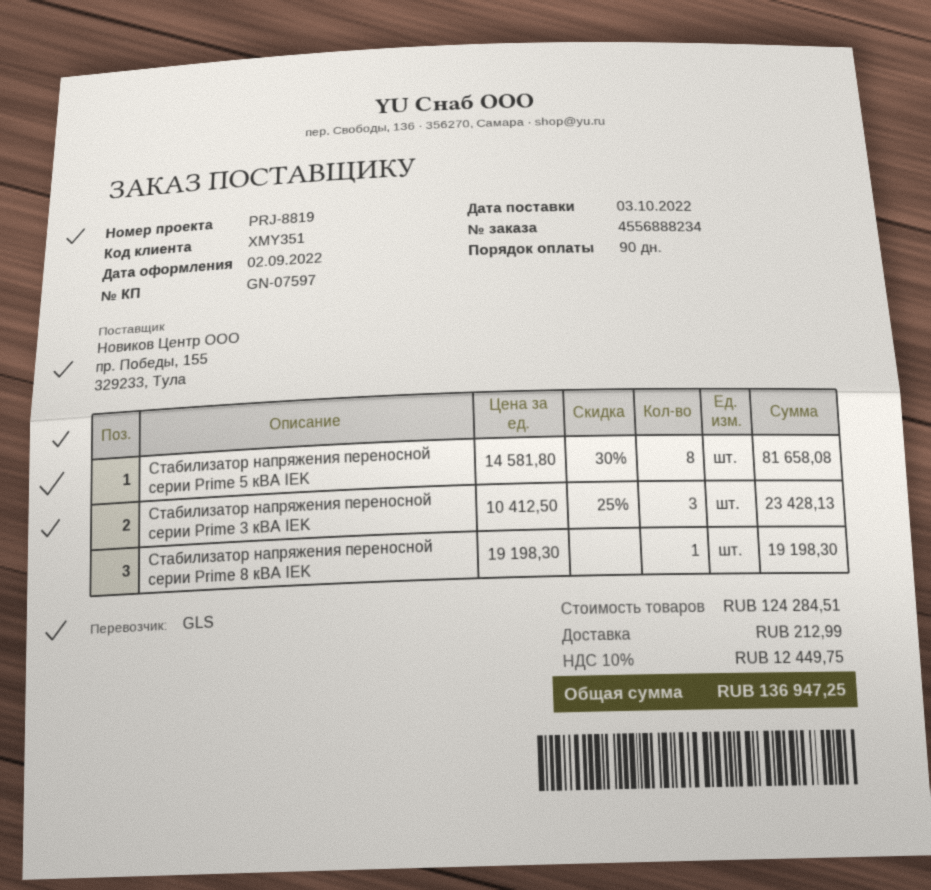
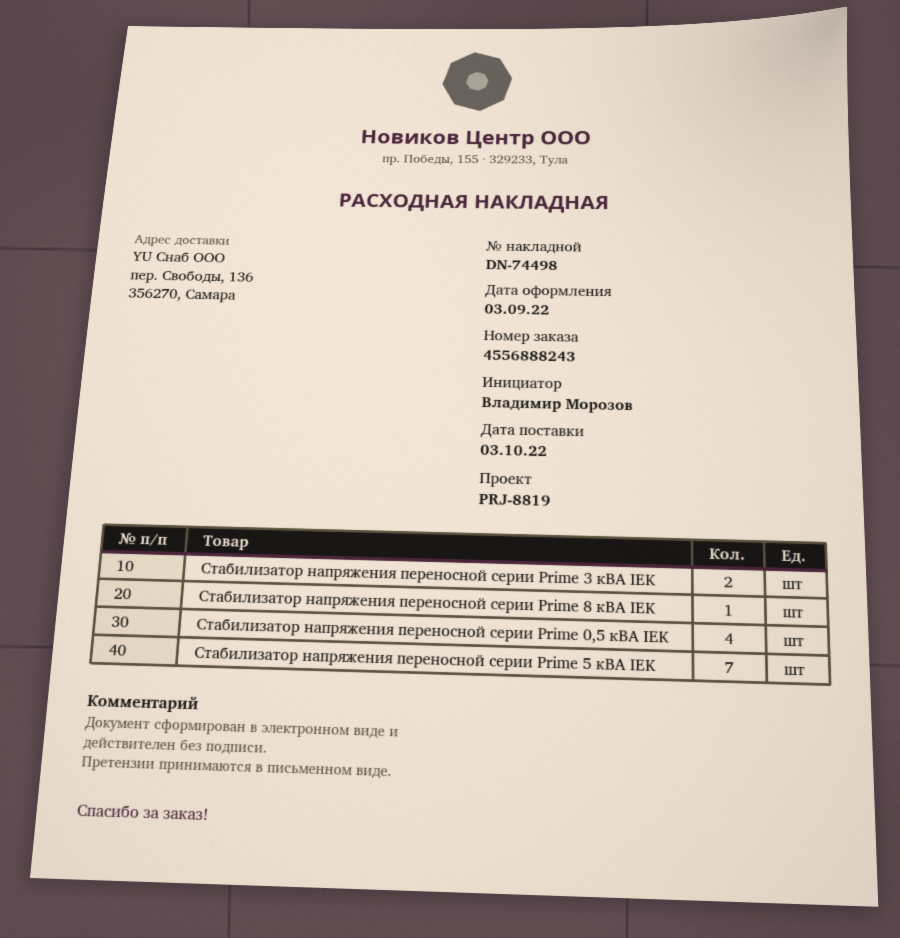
order number: 4556888234 -> 4556888243
order date: 2022-09-02 -> 2022-09-03
Стабилизатор напряжения переносной серии Prime 5 кВА IEK: 8 -> 7
Стабилизатор напряжения переносной серии Prime 3 кВА IEK: 3 -> 2
Стабилизатор напряжения переносной серии Prime 0,5 кВА IEK: none -> 4

